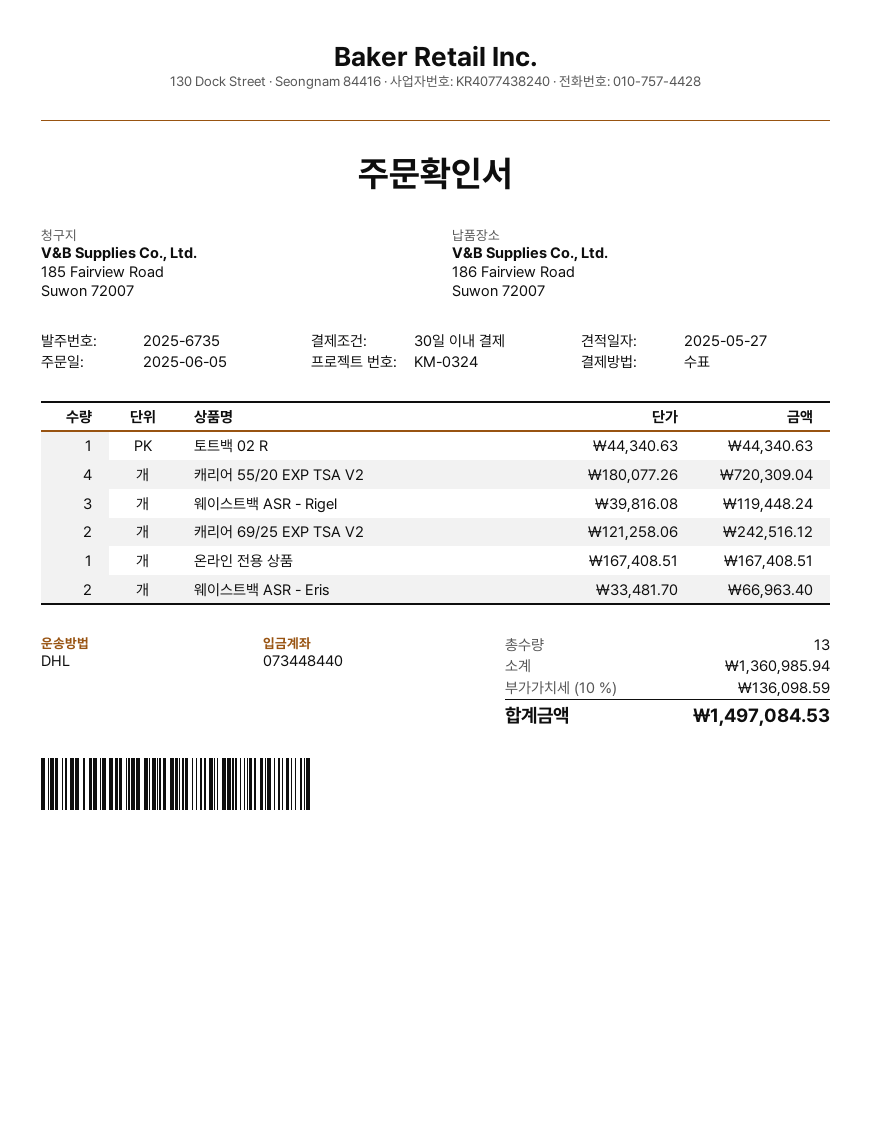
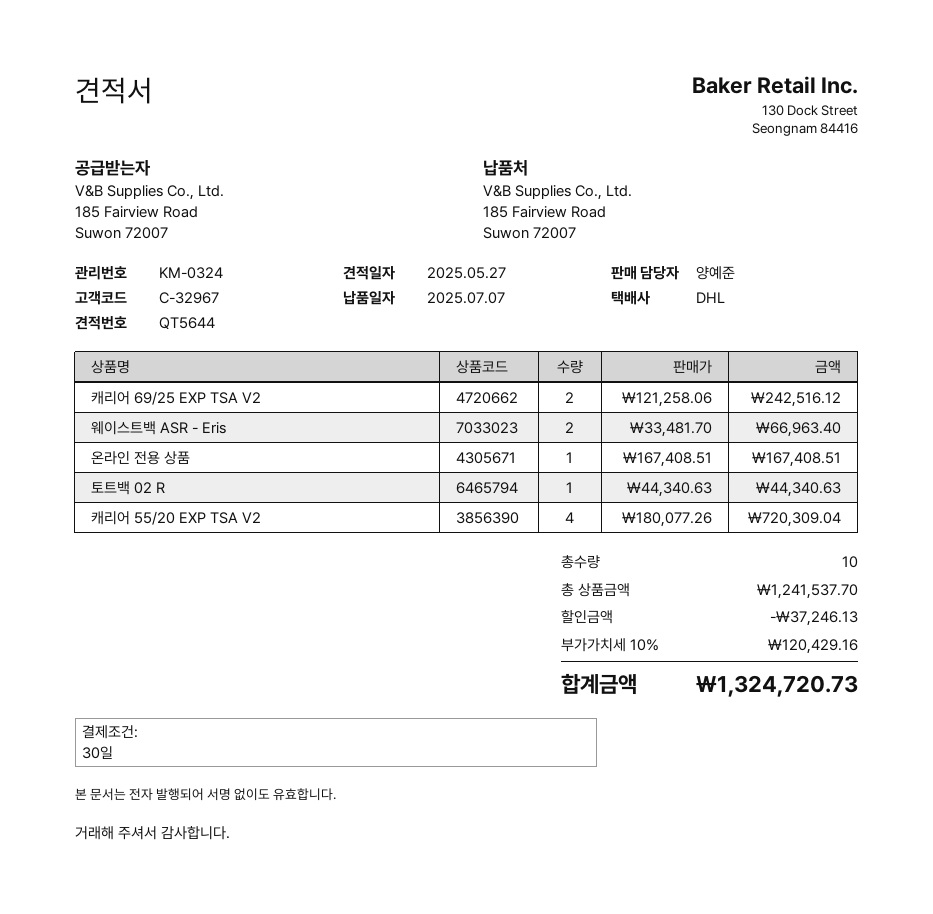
ship to: 186 Fairview Road, Suwon 72007 -> 185 Fairview Road, Suwon 72007
웨이스트백 ASR - Rigel: 3 x 39816.08 = 119448.24 -> none
total quantity: 13 -> 10
subtotal: 1360985.94 -> 1241537.70
discount: none -> 37246.13
tax: 10% = 136098.59 -> 10% = 120429.16
total: 1497084.53 -> 1324720.73

